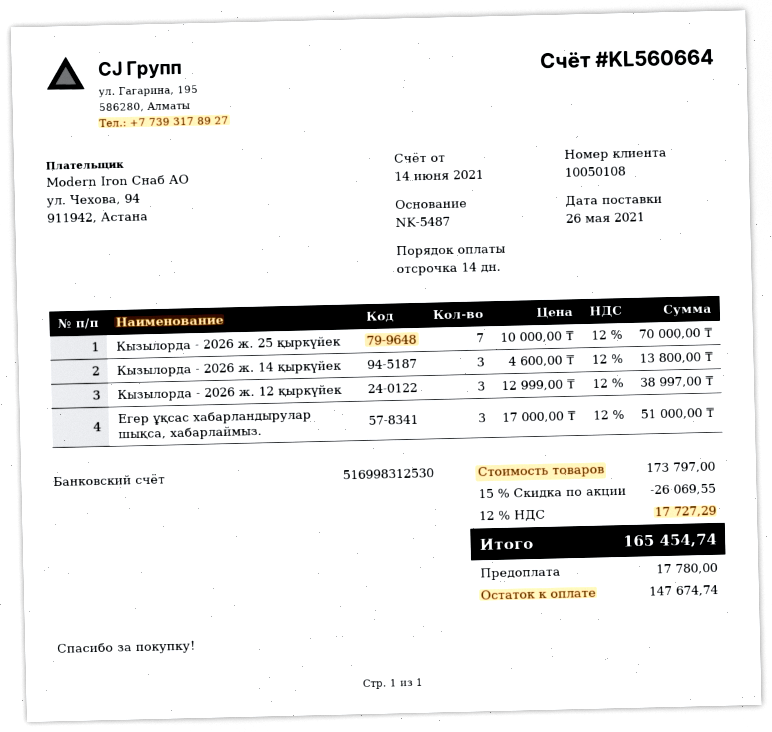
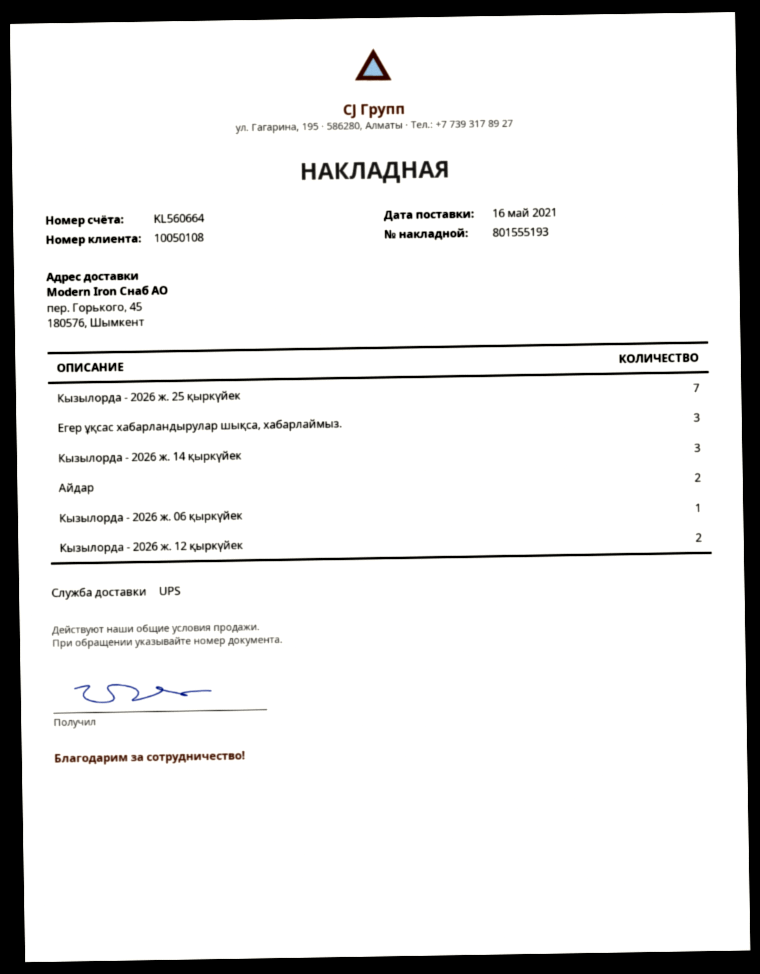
delivery date: 2021-05-26 -> 2021-05-16
Кызылорда - 2026 ж. 12 қыркүйек: 3 -> 2
Айдар: none -> 2
Кызылорда - 2026 ж. 06 қыркүйек: none -> 1

